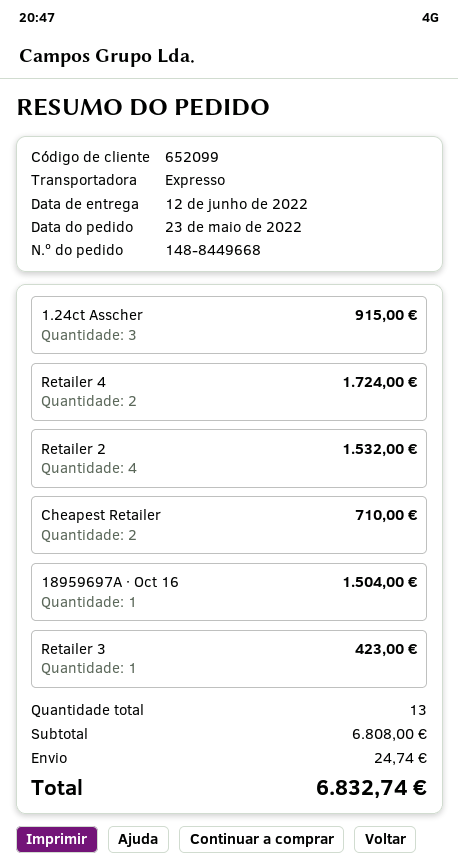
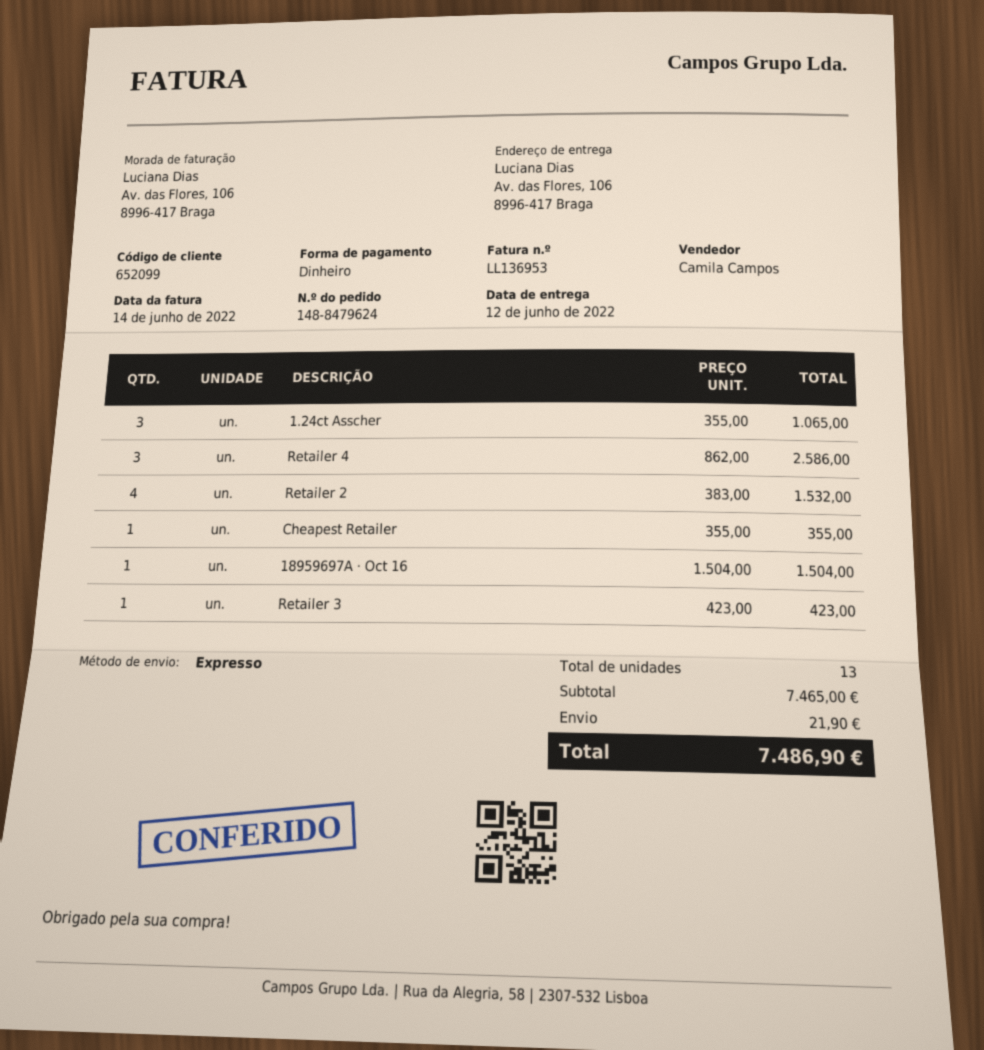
order number: 148-8449668 -> 148-8479624
1.24ct Asscher: 3 for 915.00 -> 3 for 1065.00
Retailer 4: 2 for 1724.00 -> 3 for 2586.00
Cheapest Retailer: 2 for 710.00 -> 1 for 355.00
subtotal: 6808.00 -> 7465.00
shipping: 24.74 -> 21.90
total: 6832.74 -> 7486.90

